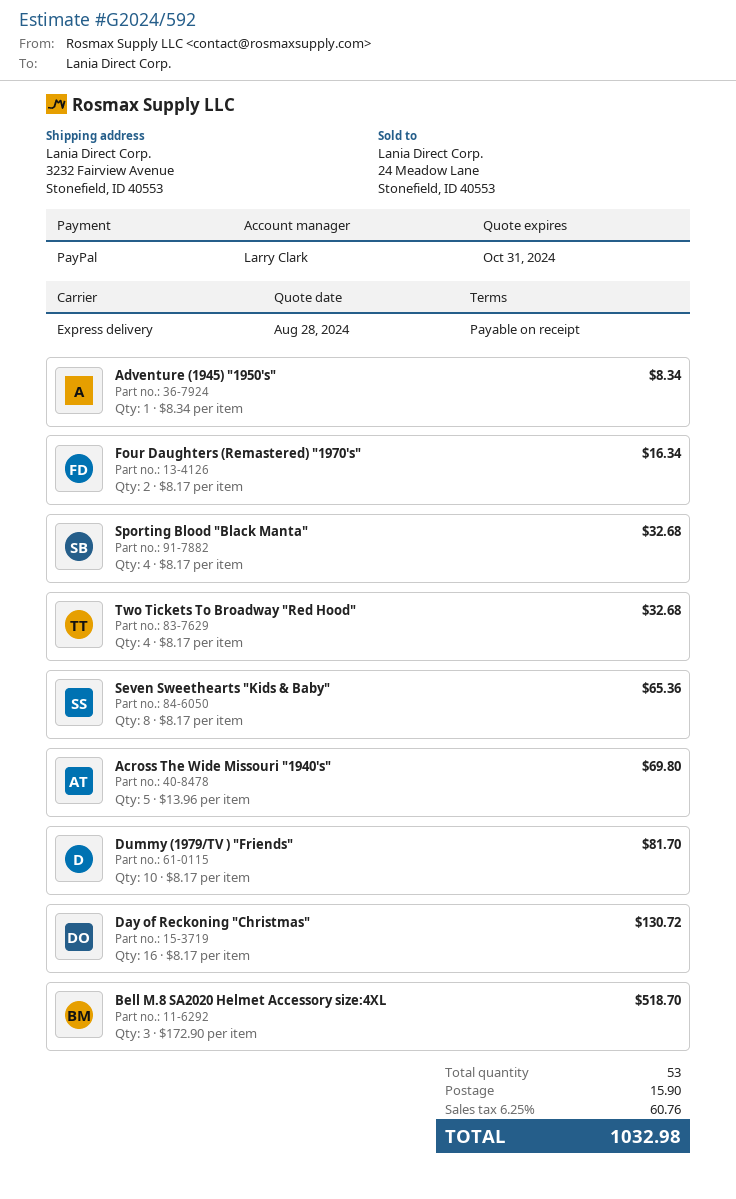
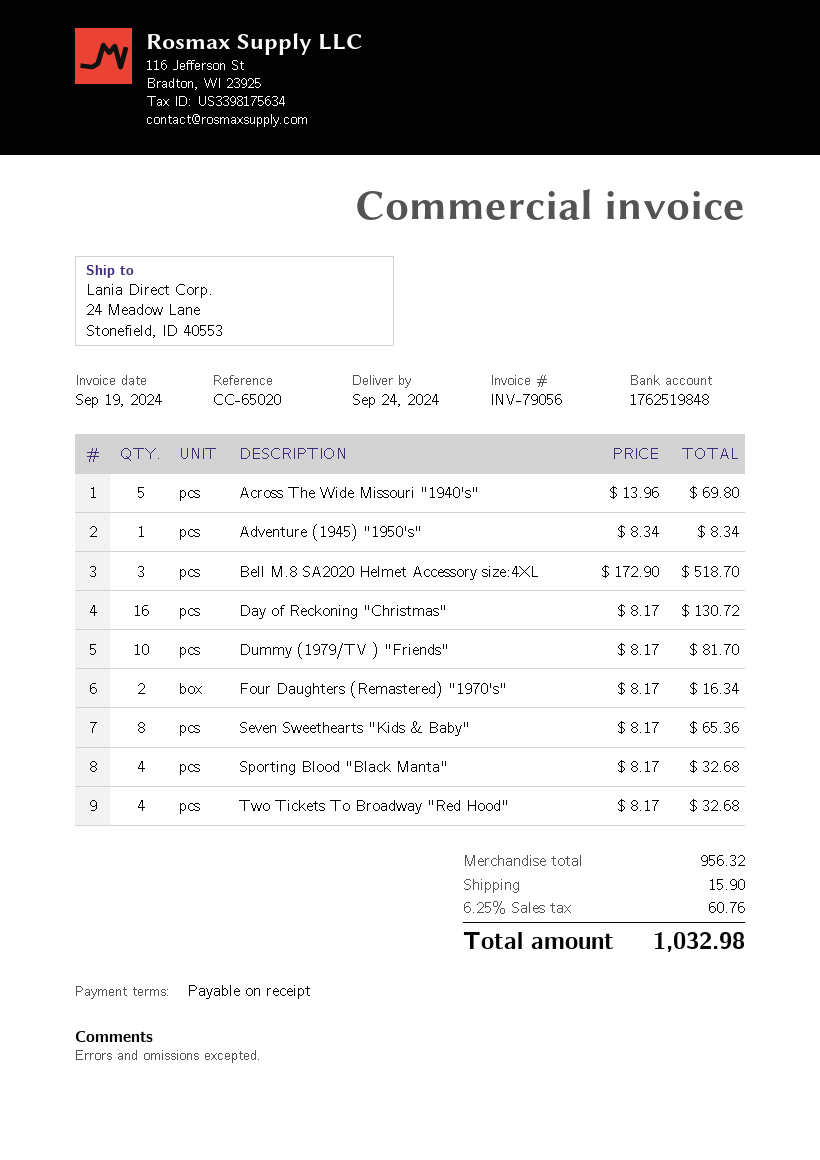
ship to: 3232 Fairview Avenue, Stonefield, ID 40553 -> 24 Meadow Lane, Stonefield, ID 40553

